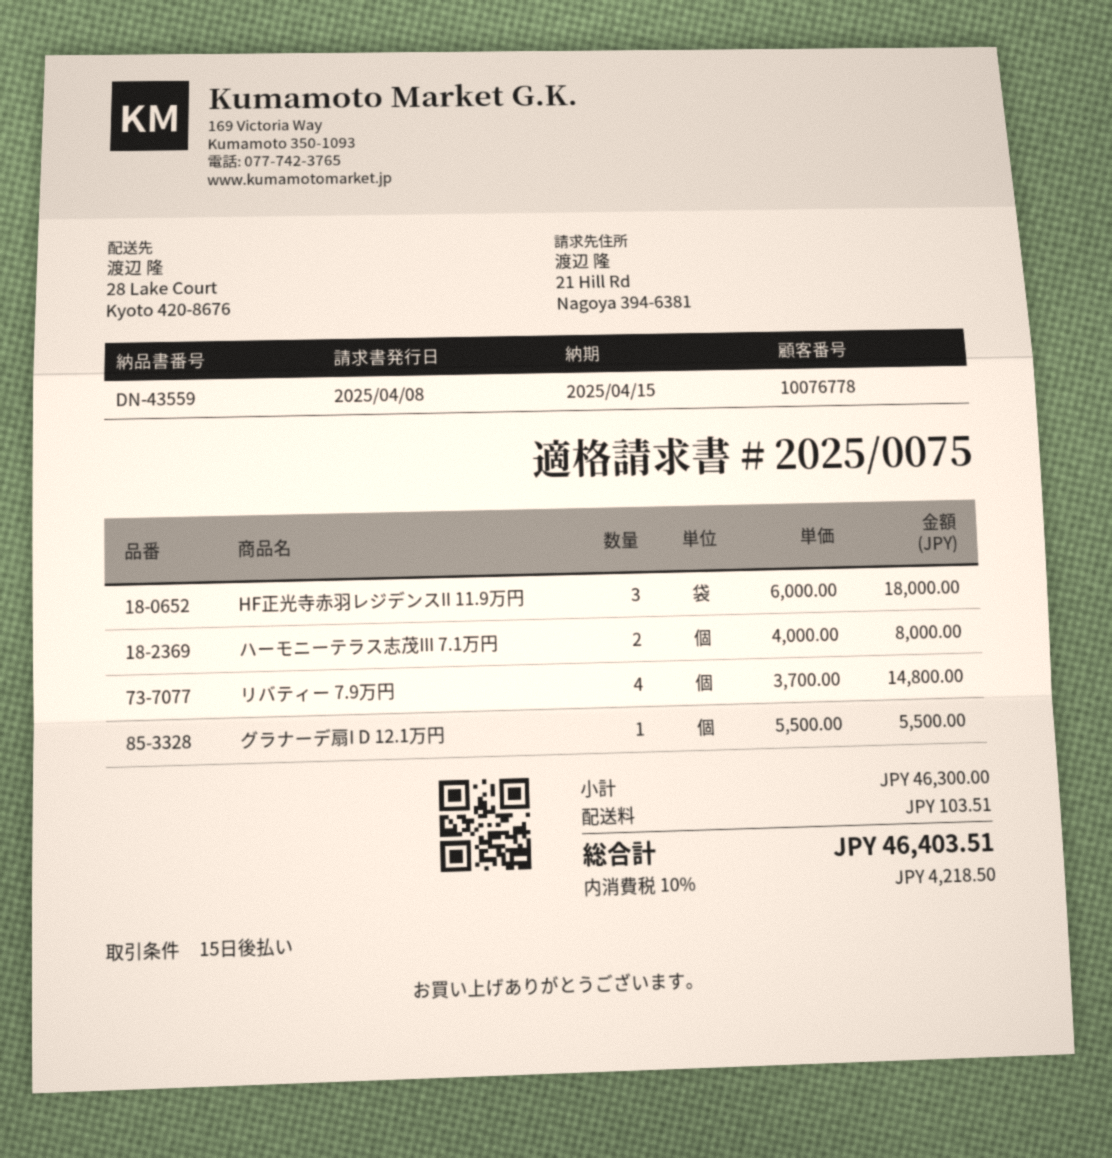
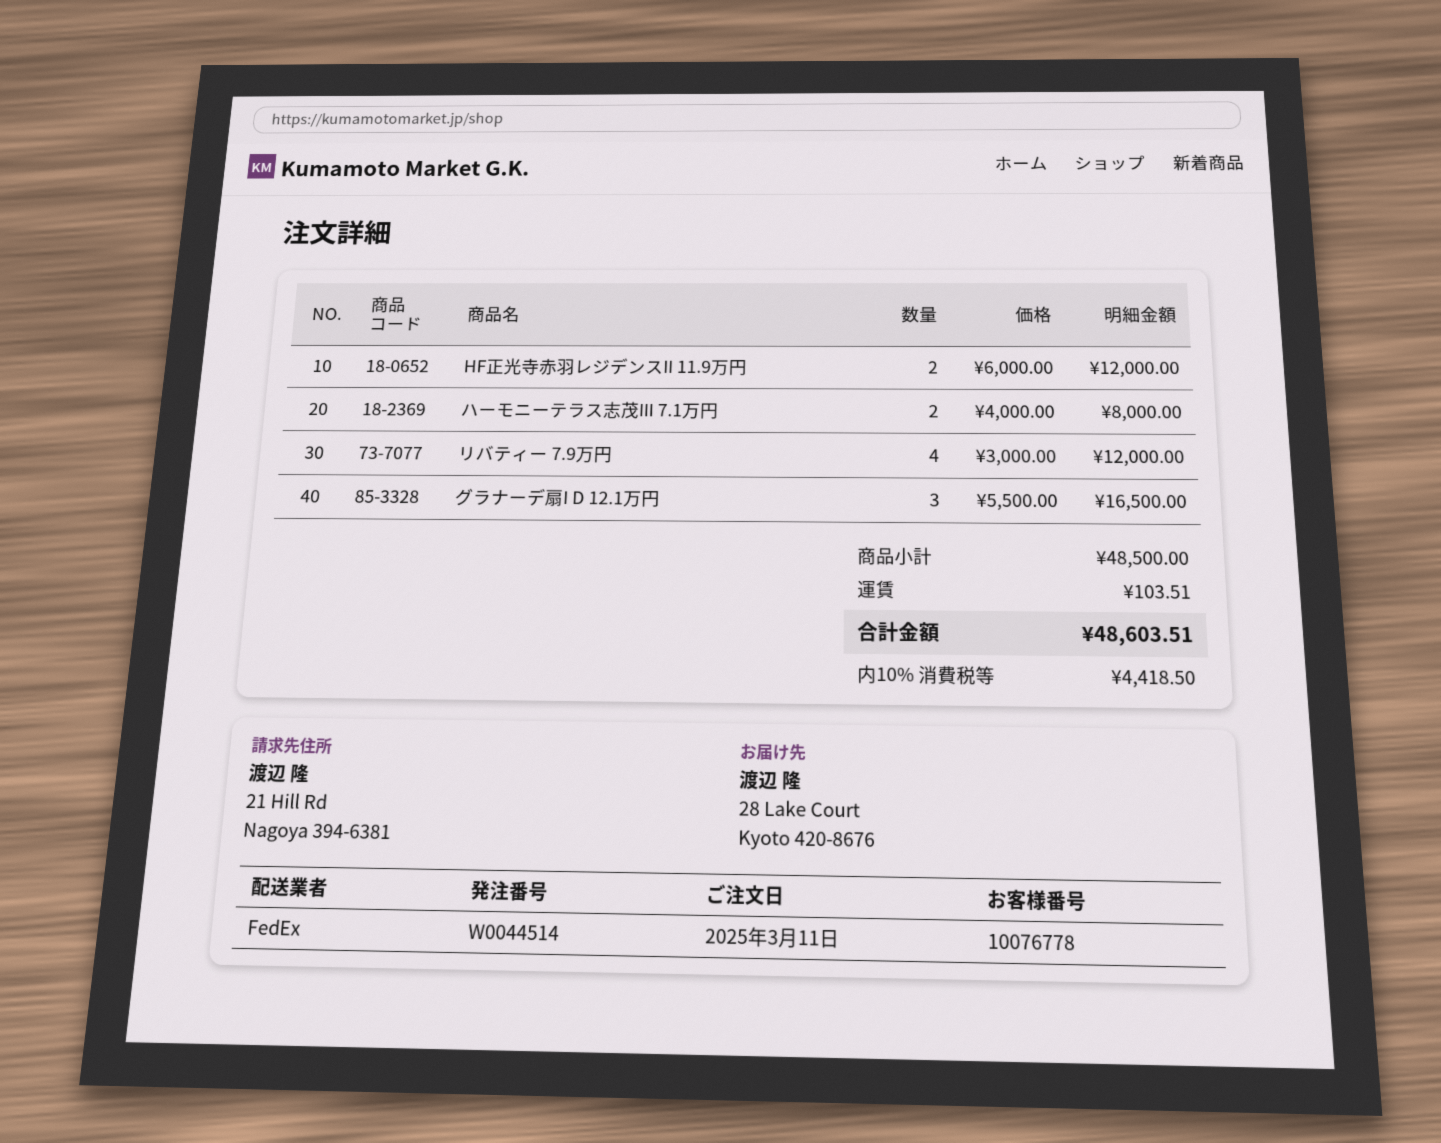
HF正光寺赤羽レジデンスII 11.9万円: 3 x 6000.00 = 18000.00 -> 2 x 6000.00 = 12000.00
リバティー 7.9万円: 4 x 3700.00 = 14800.00 -> 4 x 3000.00 = 12000.00
グラナーデ扇I D 12.1万円: 1 x 5500.00 = 5500.00 -> 3 x 5500.00 = 16500.00
subtotal: 46300.00 -> 48500.00
tax: 10% = 4218.50 -> 10% = 4418.50
total: 46403.51 -> 48603.51

